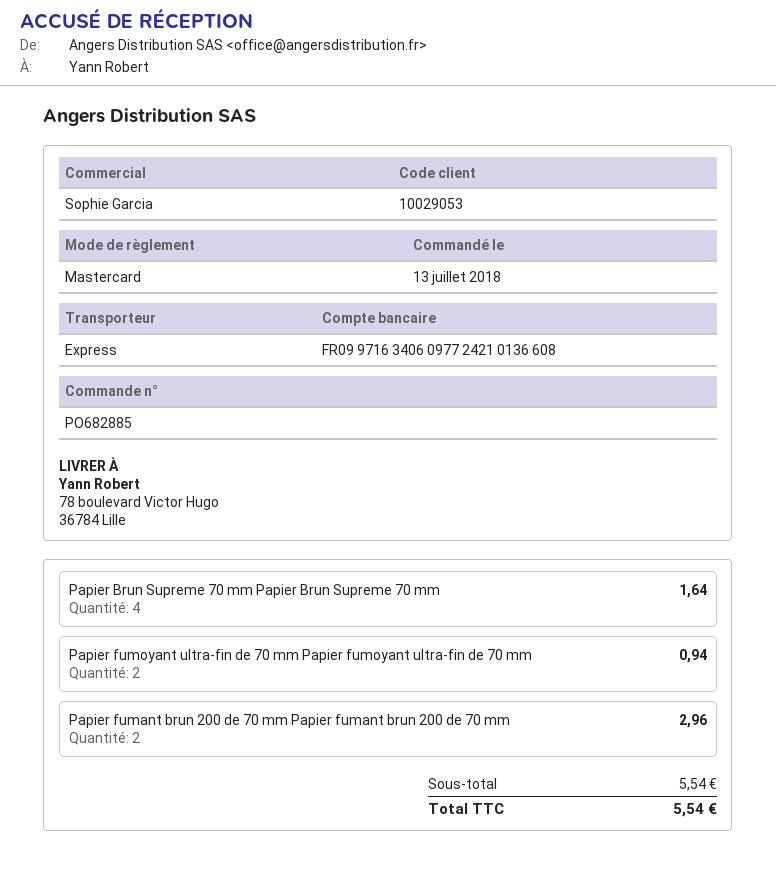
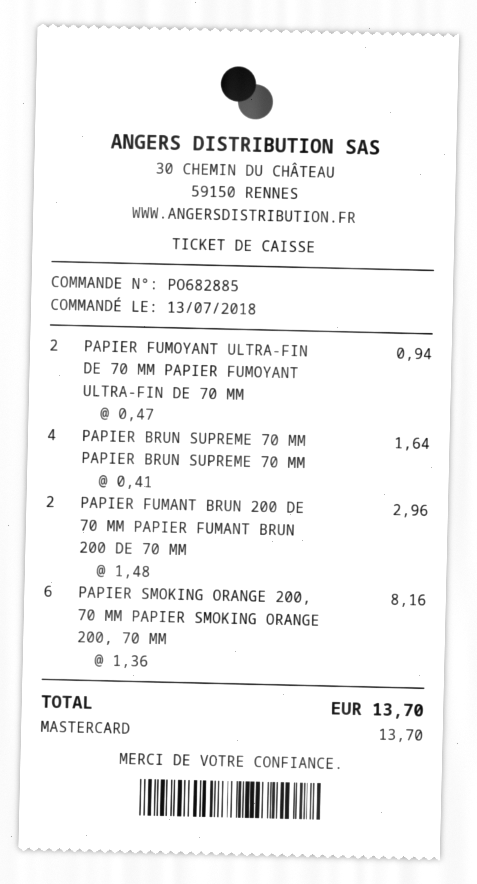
PAPIER SMOKING ORANGE 200, 70 MM PAPIER SMOKING ORANGE 200, 70 MM: none -> 6 for 8.16
total: 5.54 -> 13.70

